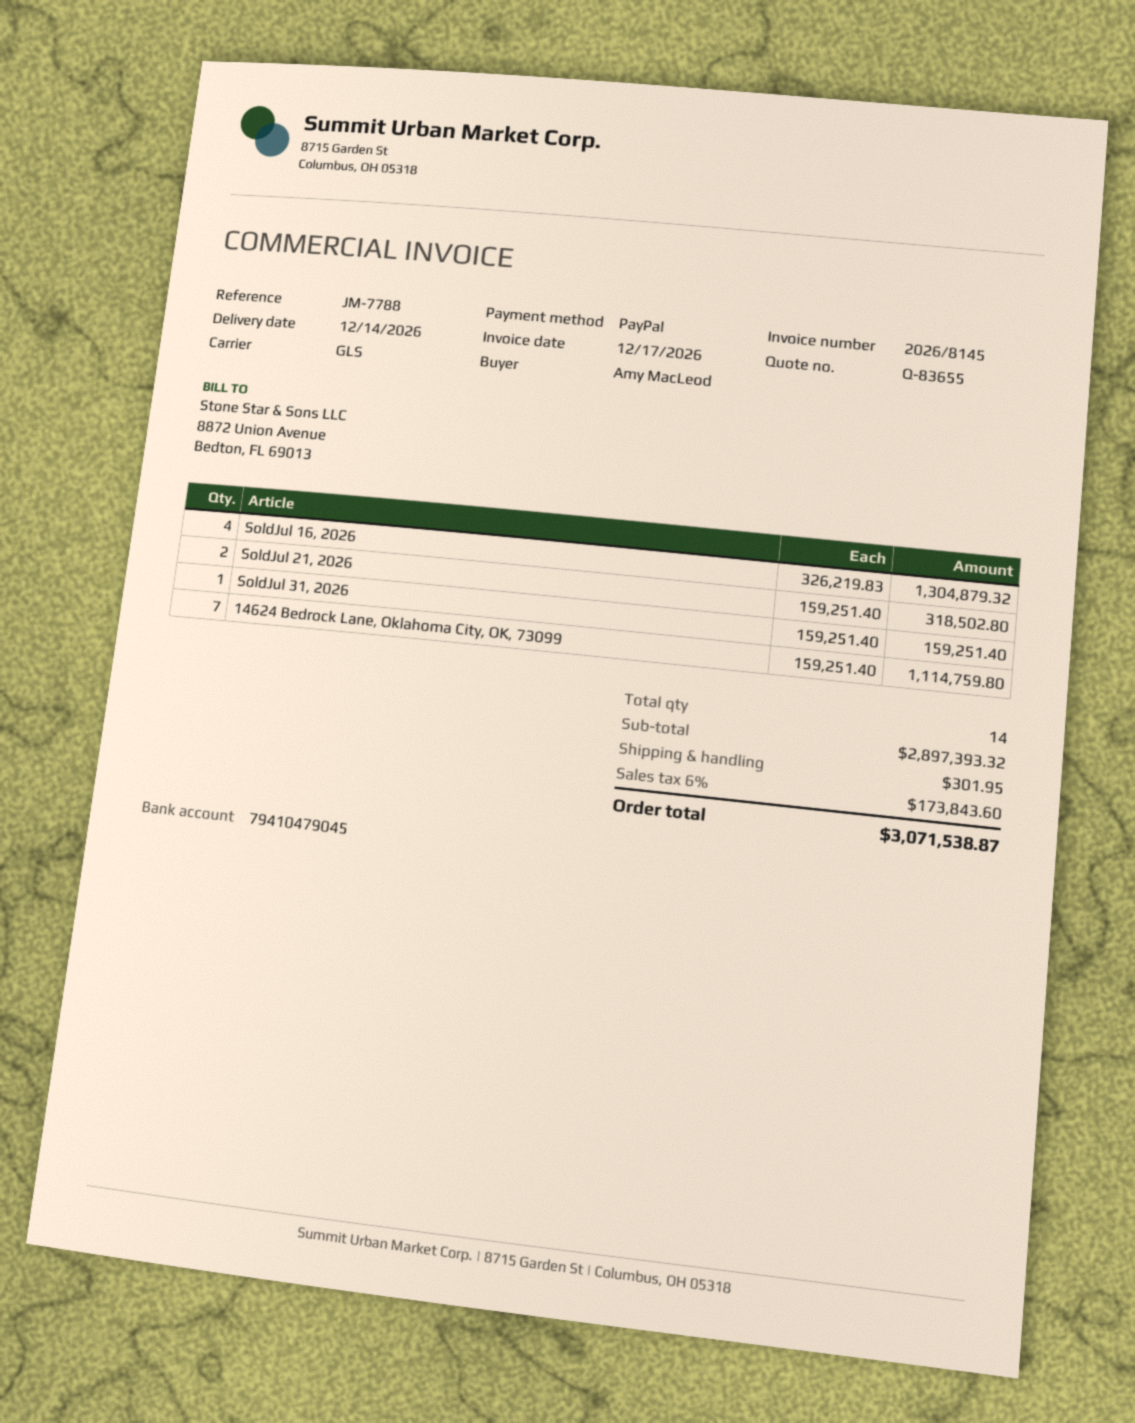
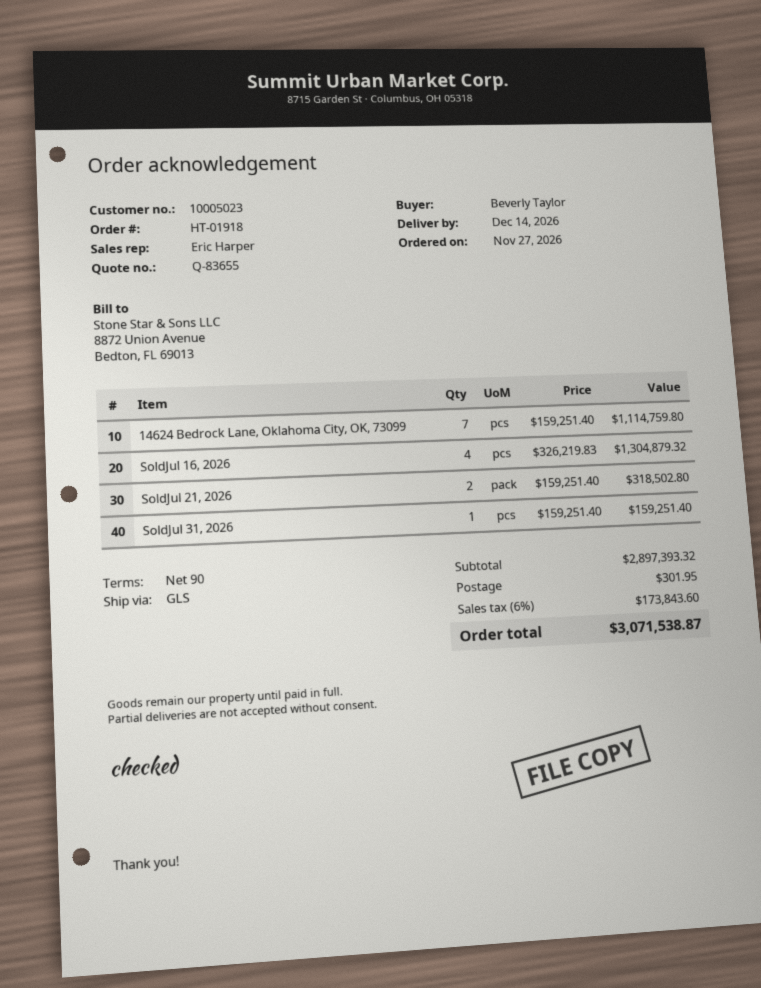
ordered by: Amy MacLeod -> Beverly Taylor

